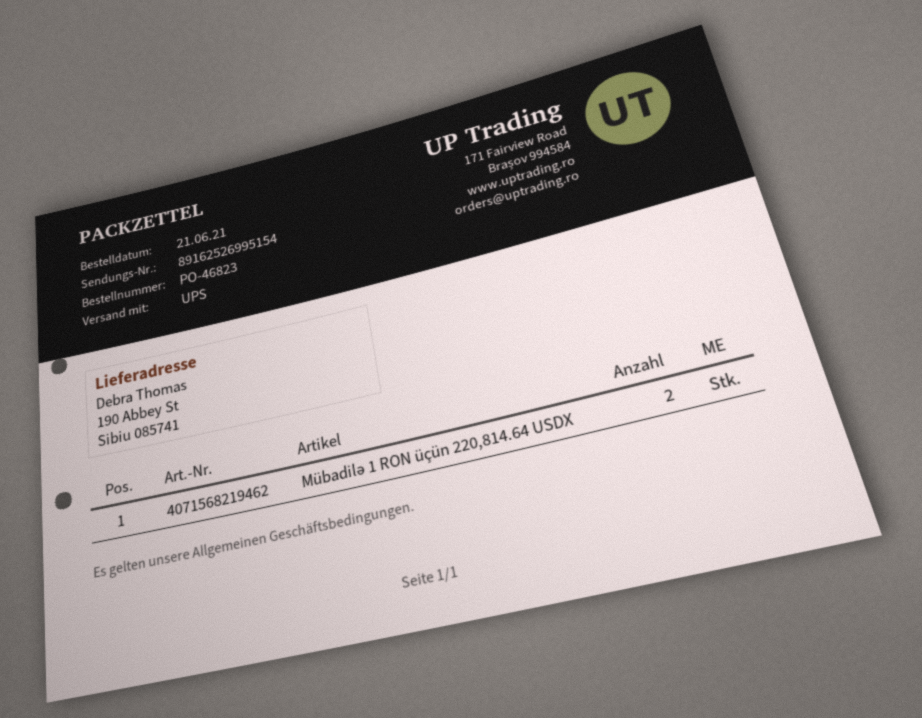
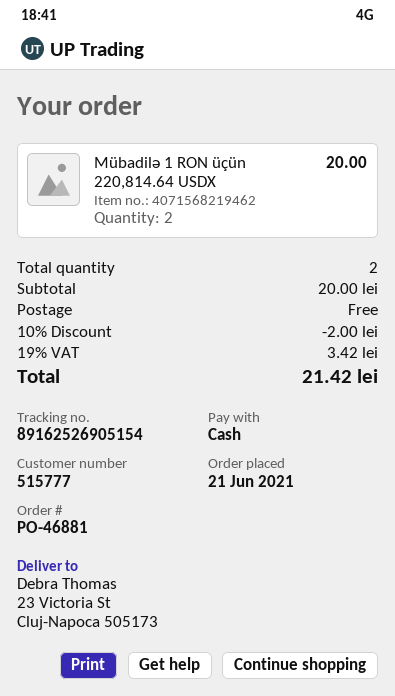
order number: PO-46823 -> PO-46881
tracking number: 89162526995154 -> 89162526905154
ship to: 190 Abbey St, Sibiu 085741 -> 23 Victoria St, Cluj-Napoca 505173

